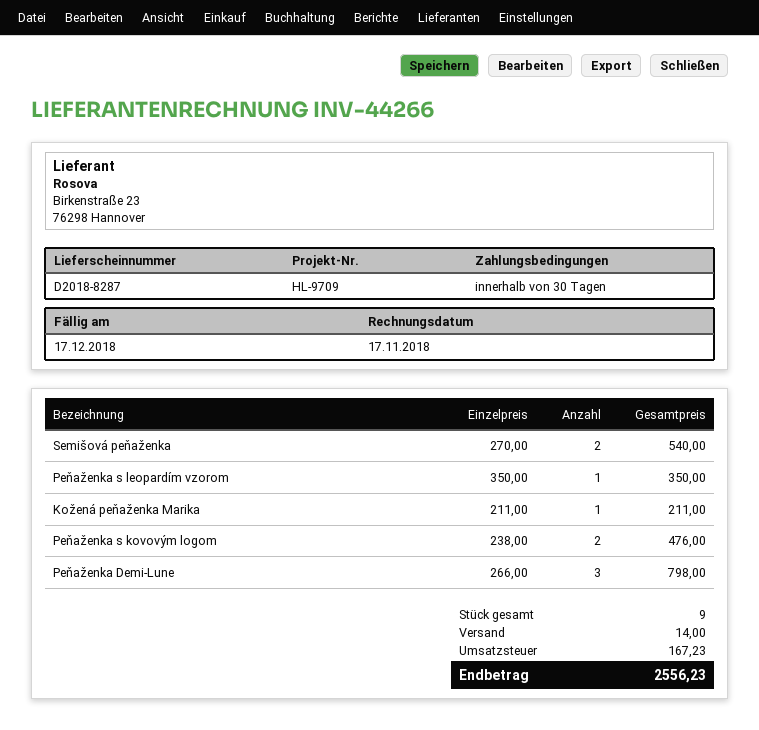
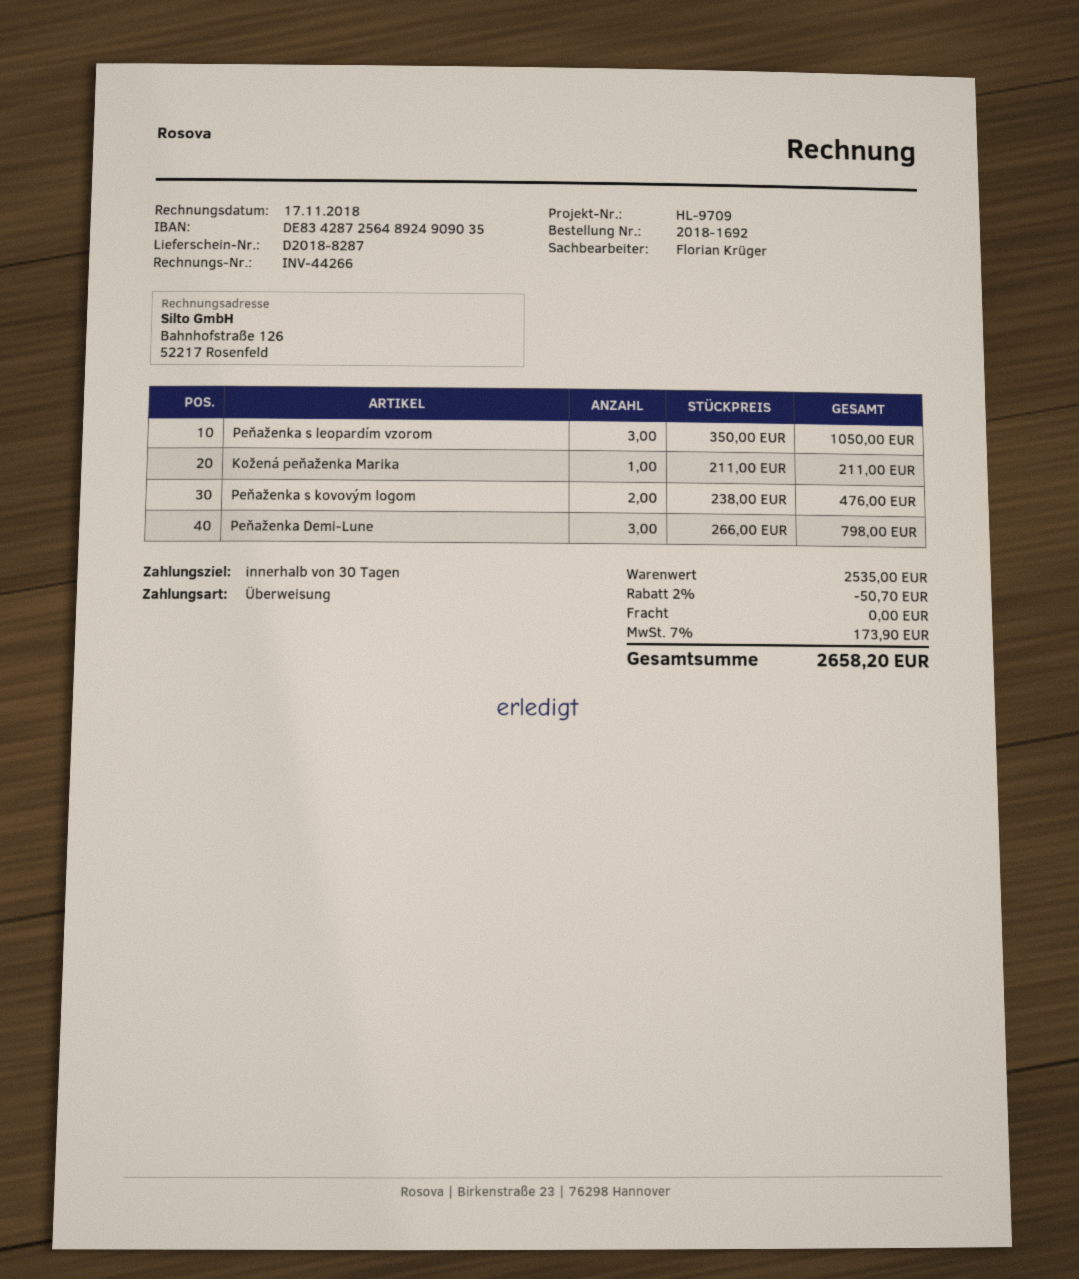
Semišová peňaženka: 2 x 270.00 = 540.00 -> none
Peňaženka s leopardím vzorom: 1 x 350.00 = 350.00 -> 3 x 350.00 = 1050.00
discount: none -> 2% = 50.70
shipping: 14.00 -> 0.00
tax: 167.23 -> 173.90
total: 2556.23 -> 2658.20

